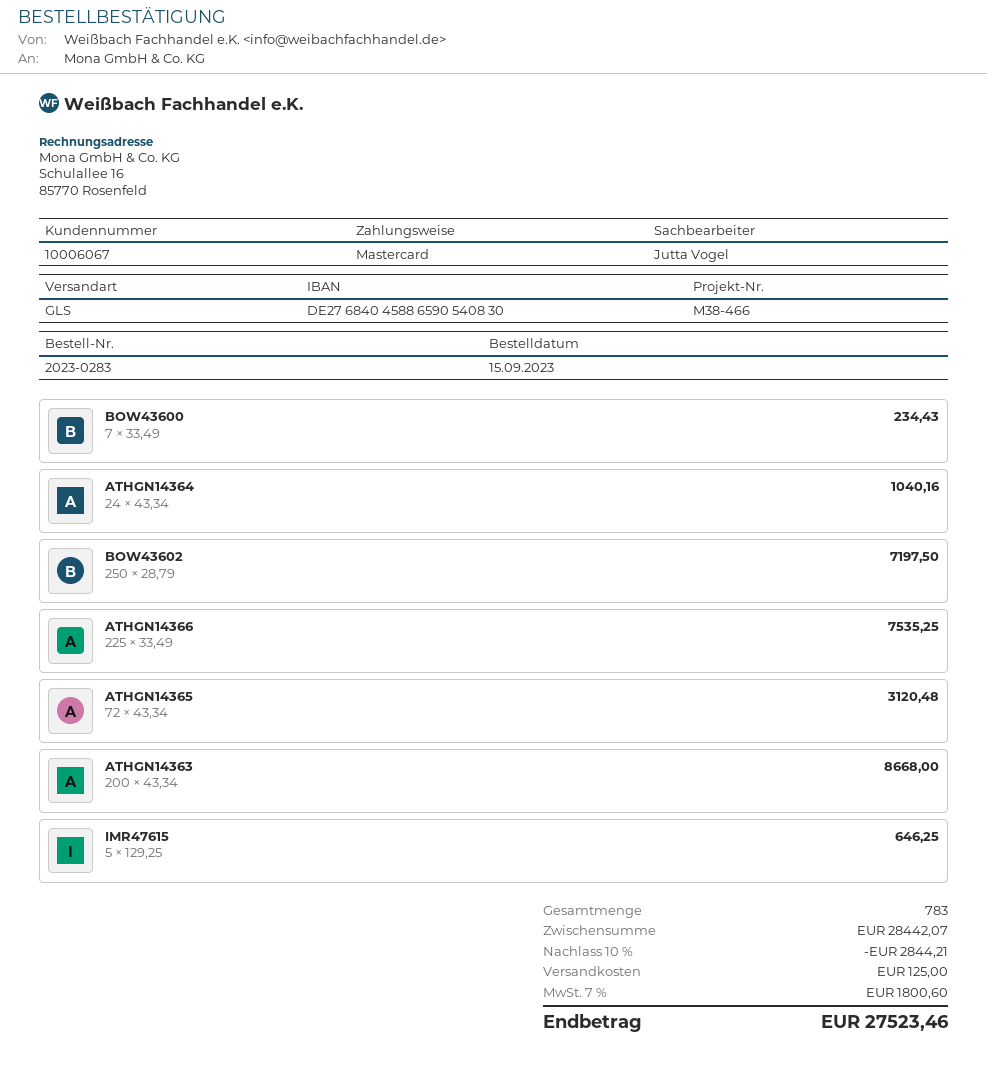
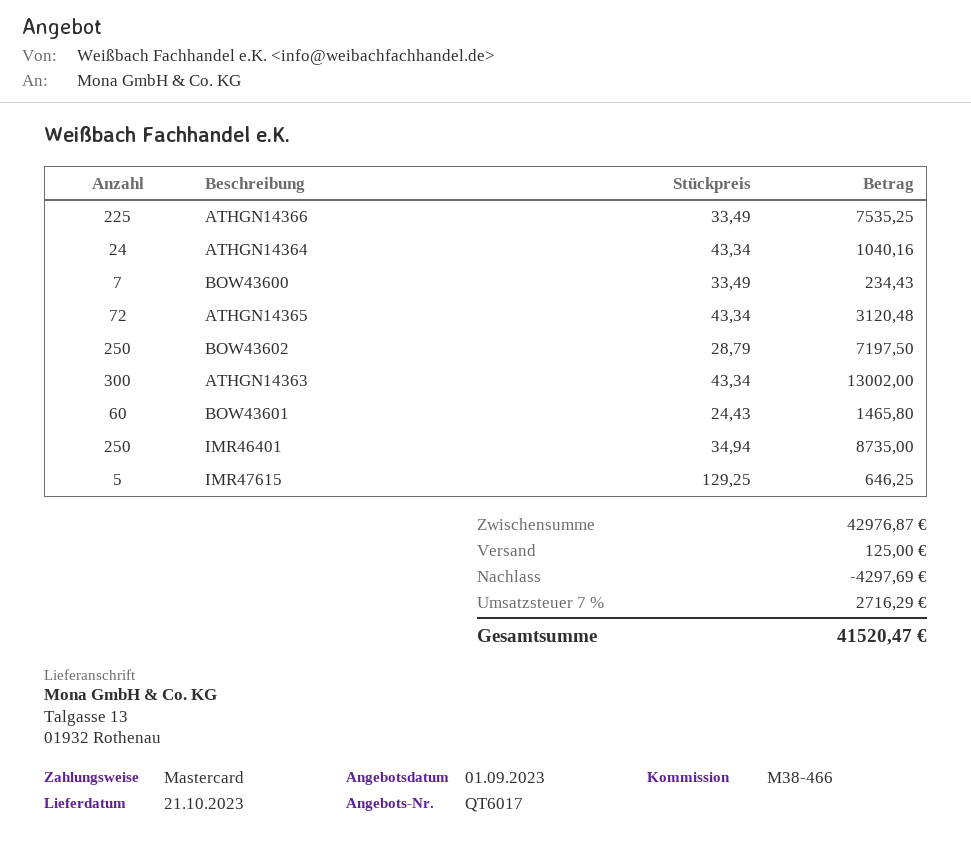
ATHGN14363: 200 x 43.34 = 8668.00 -> 300 x 43.34 = 13002.00
BOW43601: none -> 60 x 24.43 = 1465.80
IMR46401: none -> 250 x 34.94 = 8735.00
subtotal: 28442.07 -> 42976.87
discount: 2844.21 -> 4297.69
tax: 7% = 1800.60 -> 7% = 2716.29
total: 27523.46 -> 41520.47

